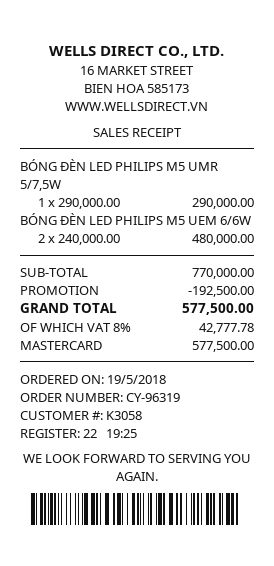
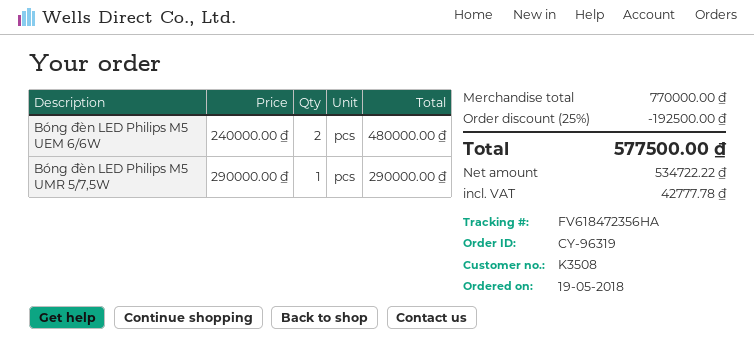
customer number: K3058 -> K3508

